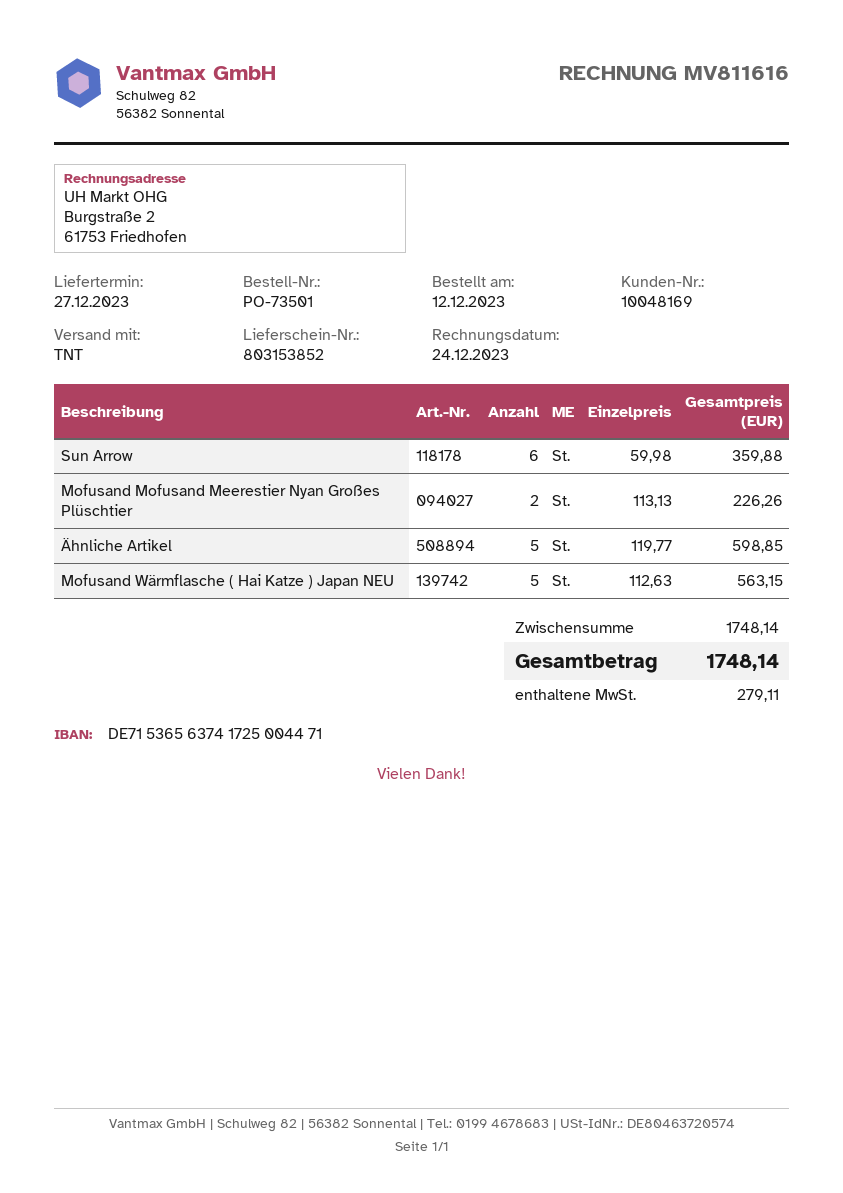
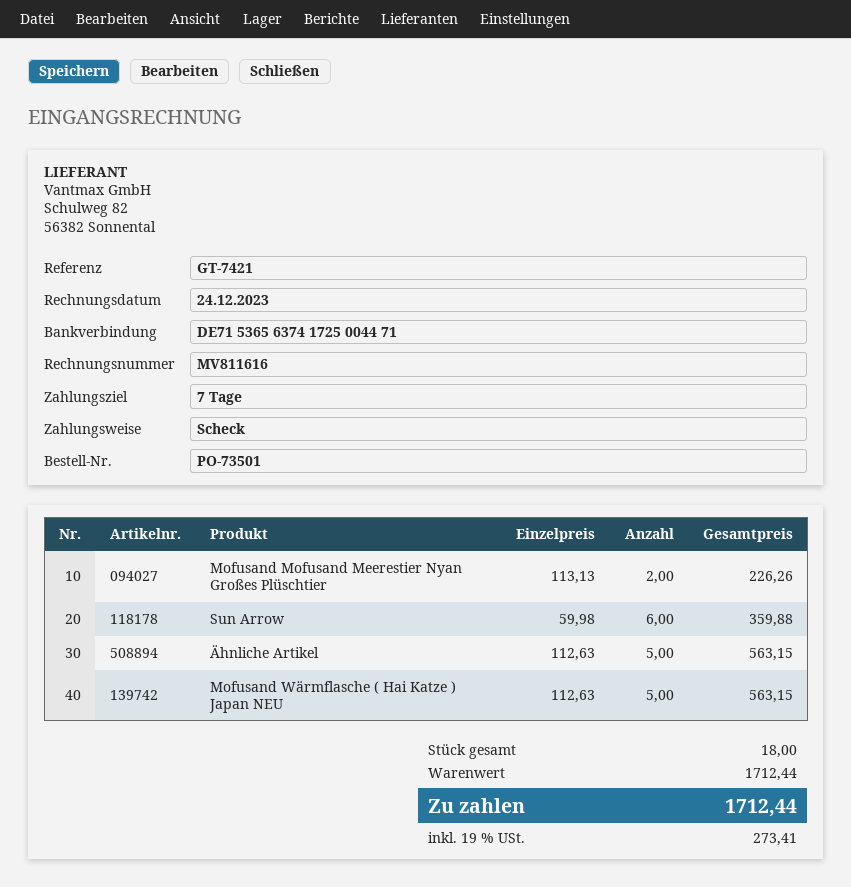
Ähnliche Artikel: 5 x 119.77 = 598.85 -> 5 x 112.63 = 563.15
subtotal: 1748.14 -> 1712.44
tax: 279.11 -> 273.41
total: 1748.14 -> 1712.44

